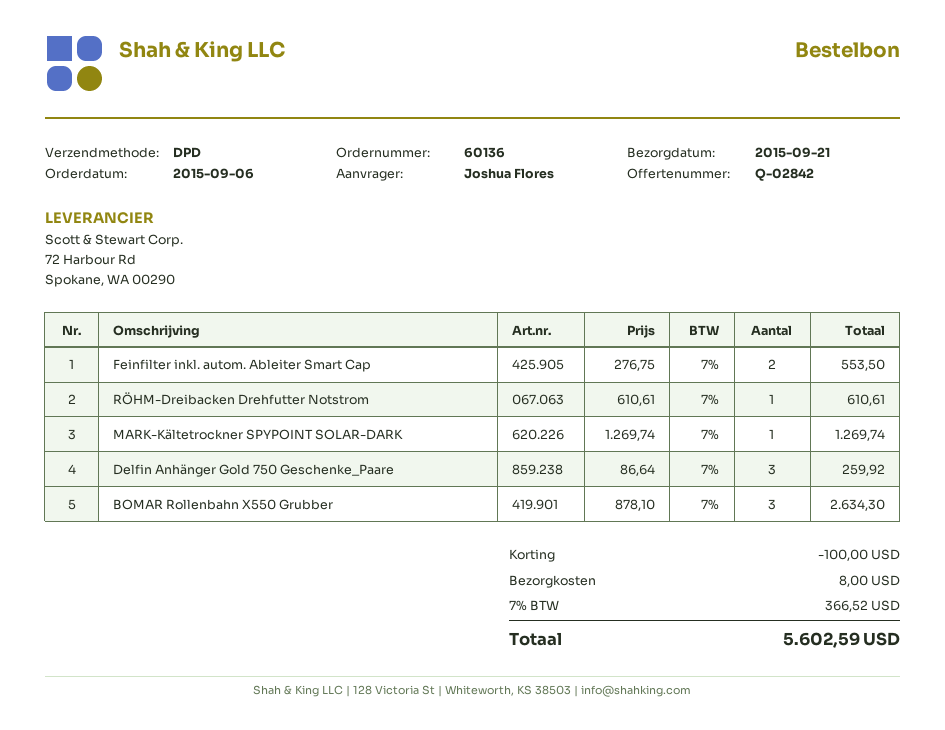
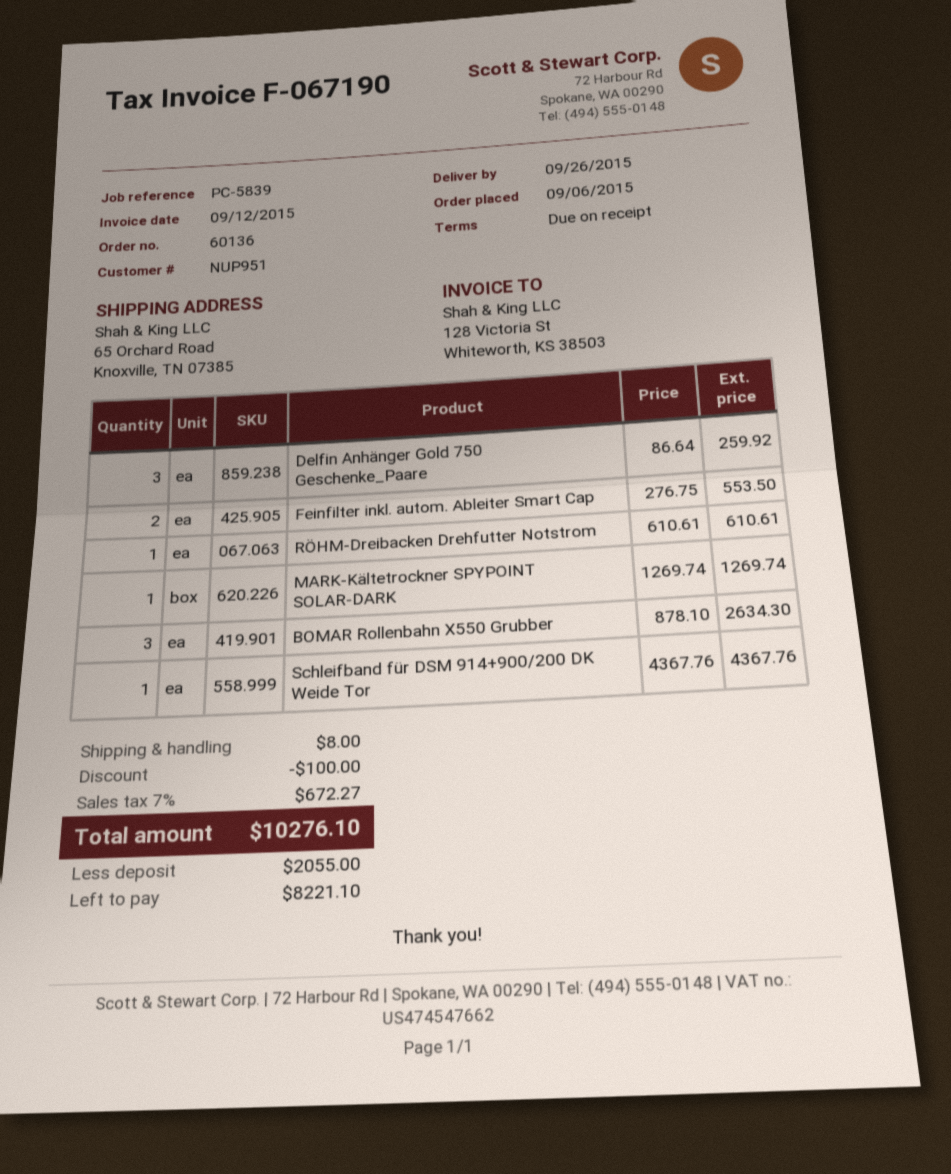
delivery date: 2015-09-21 -> 2015-09-26
Schleifband für DSM 914+900/200 DK Weide Tor: none -> 1 x 4367.76 = 4367.76
tax: 7% = 366.52 -> 7% = 672.27
total: 5602.59 -> 10276.10

